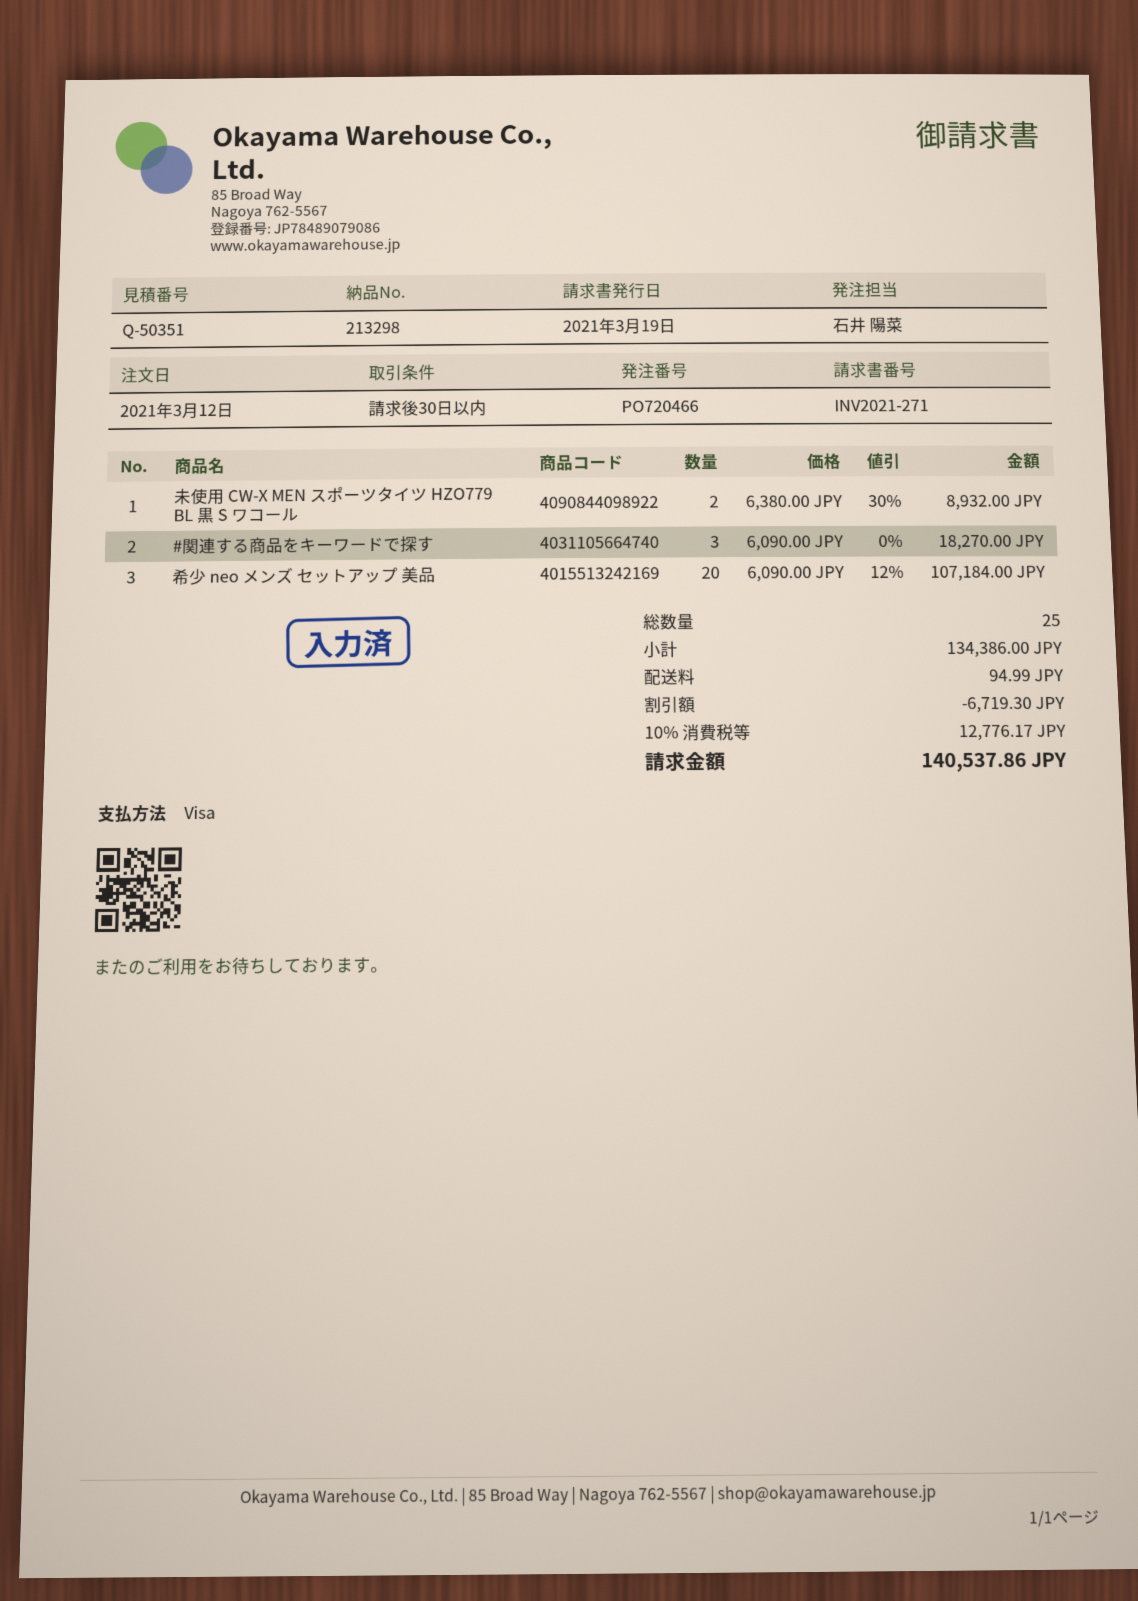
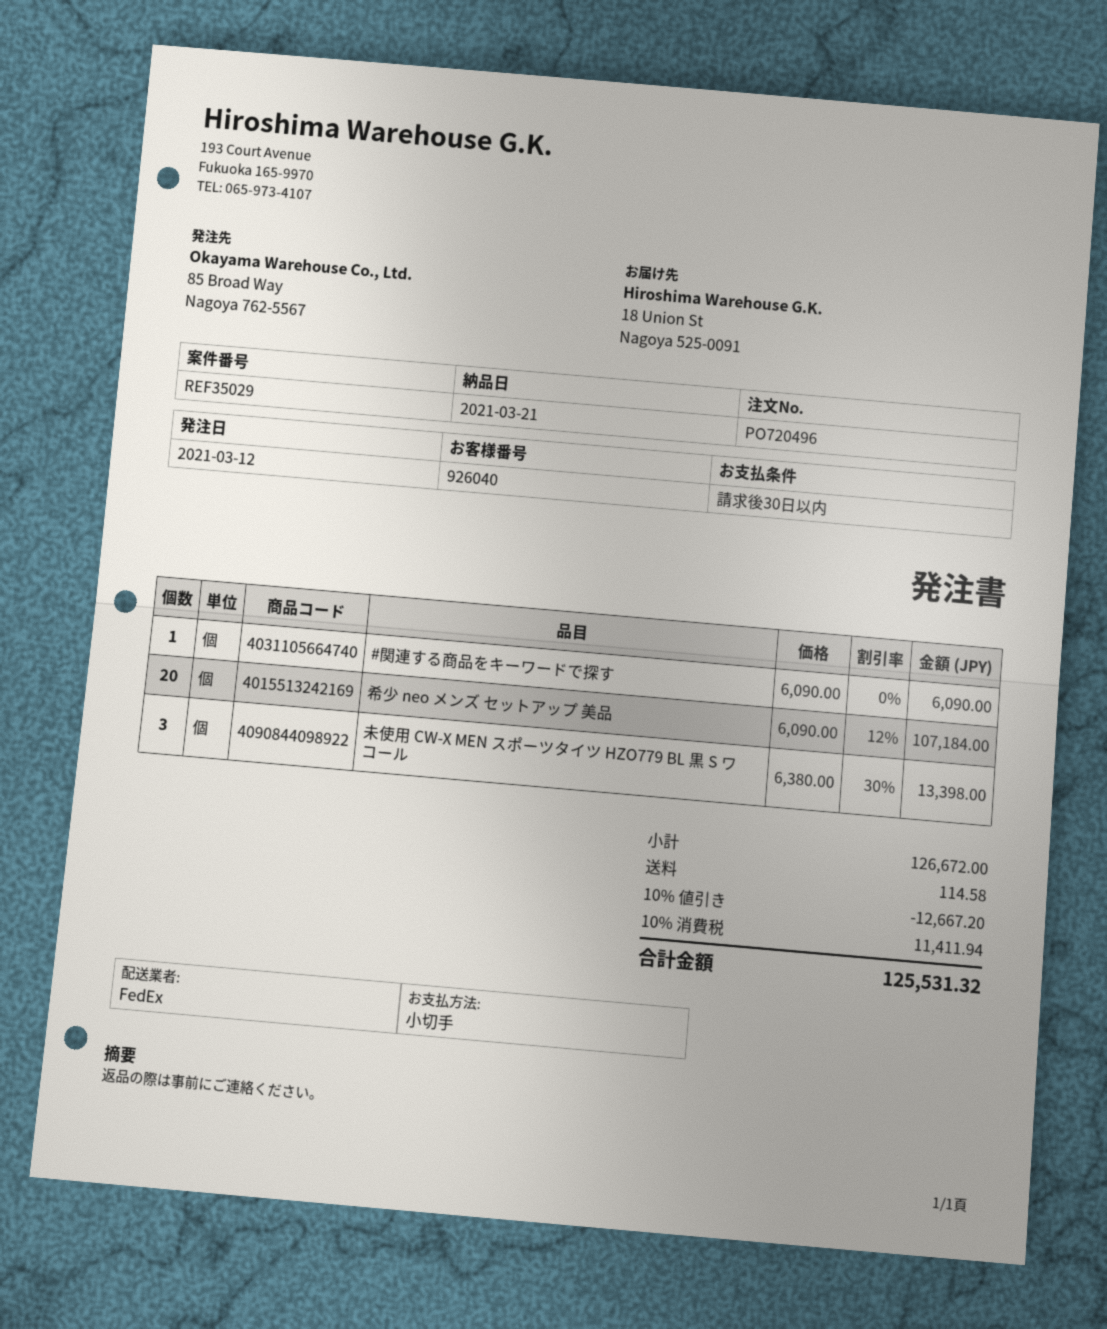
order number: PO720466 -> PO720496
payment method: Visa -> cheque
未使用 CW-X MEN スポーツタイツ HZO779 BL 黒 S ワコール: 2 x 6380.00 - 30% = 8932.00 -> 3 x 6380.00 - 30% = 13398.00
#関連する商品をキーワードで探す: 3 x 6090.00 = 18270.00 -> 1 x 6090.00 = 6090.00
subtotal: 134386.00 -> 126672.00
discount: 6719.30 -> 12667.20
shipping: 94.99 -> 114.58
tax: 10% = 12776.17 -> 10% = 11411.94
total: 140537.86 -> 125531.32

